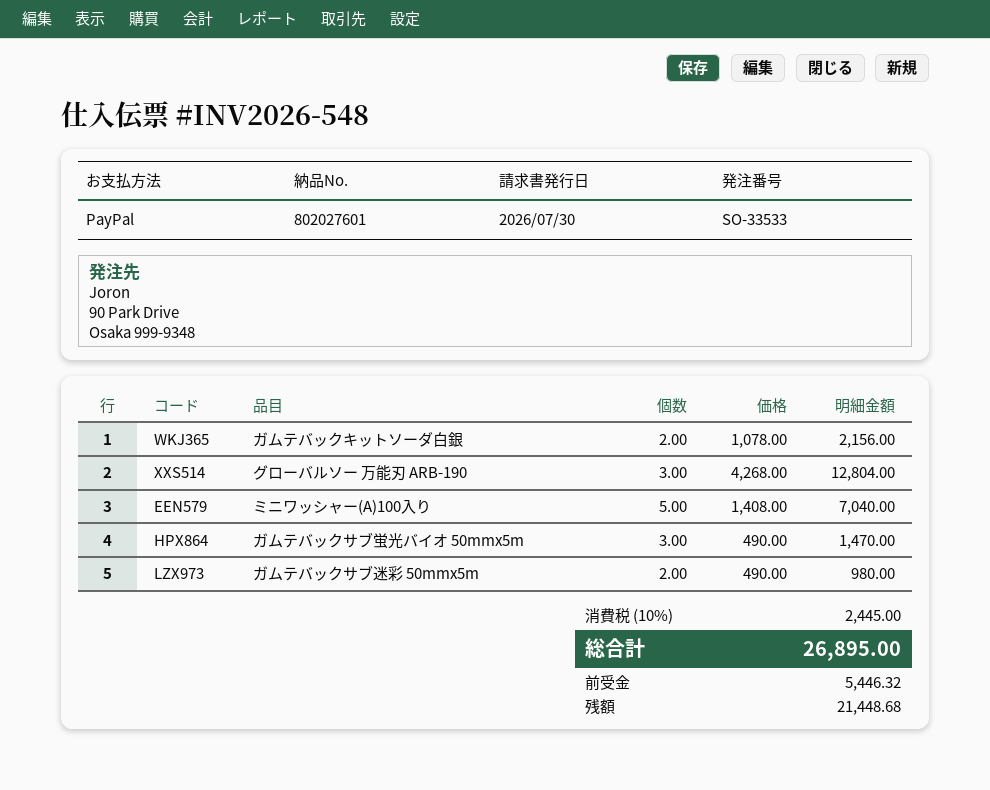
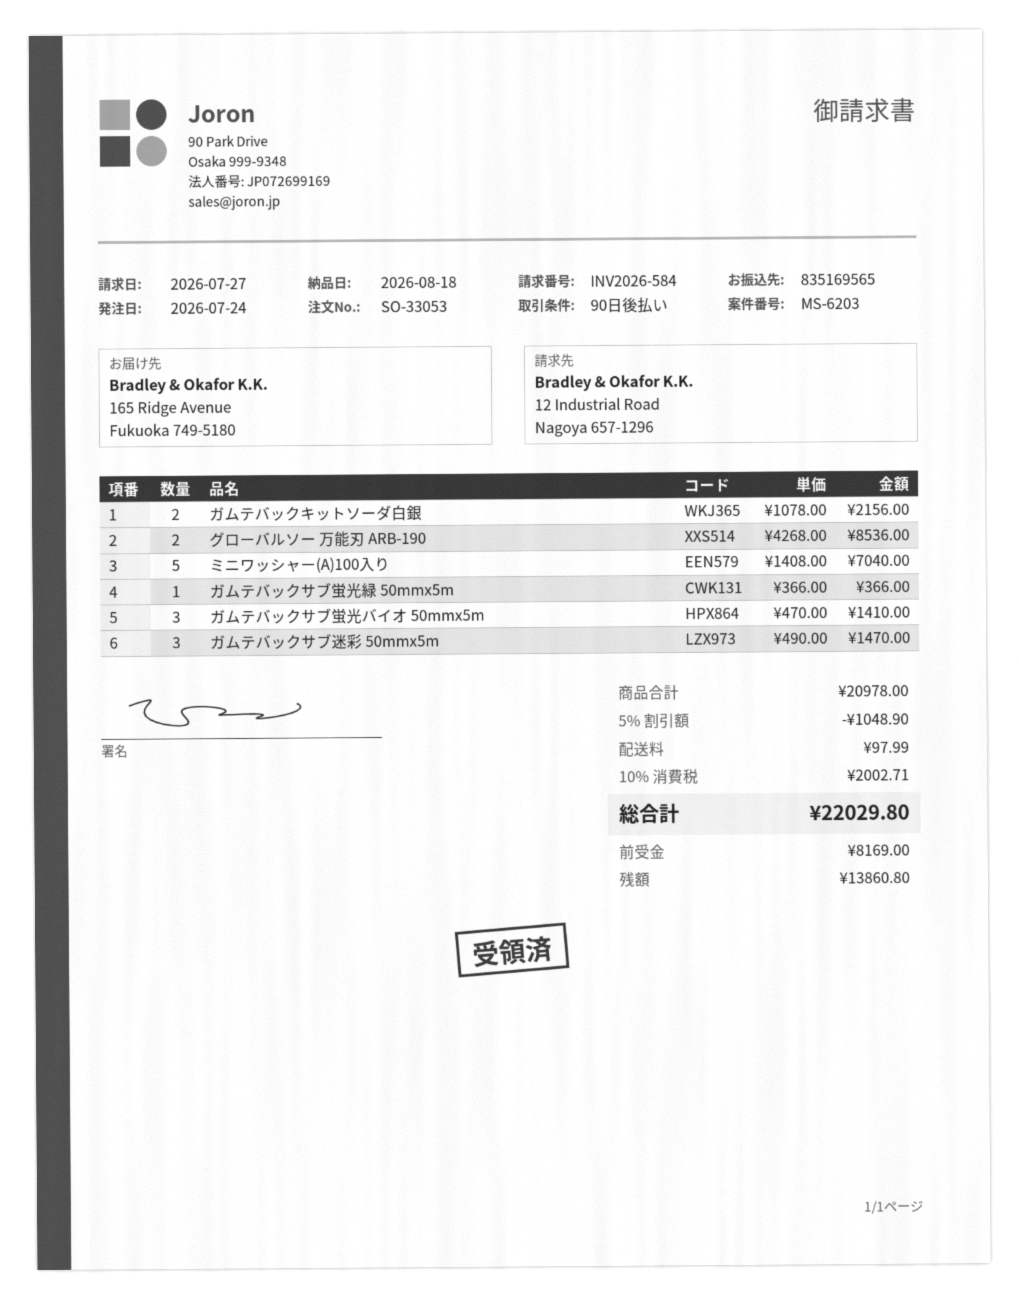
order number: SO-33533 -> SO-33053
invoice number: INV2026-548 -> INV2026-584
invoice date: 2026-07-30 -> 2026-07-27
グローバルソー 万能刃 ARB-190: 3 x 4268.00 = 12804.00 -> 2 x 4268.00 = 8536.00
ガムテバックサブ蛍光バイオ 50mmx5m: 3 x 490.00 = 1470.00 -> 3 x 470.00 = 1410.00
ガムテバックサブ迷彩 50mmx5m: 2 x 490.00 = 980.00 -> 3 x 490.00 = 1470.00
ガムテバックサブ蛍光緑 50mmx5m: none -> 1 x 366.00 = 366.00
discount: none -> 5% = 1048.90
shipping: none -> 97.99
tax: 10% = 2445.00 -> 10% = 2002.71
total: 26895.00 -> 22029.80
deposit: 5446.32 -> 8169.00
balance: 21448.68 -> 13860.80

